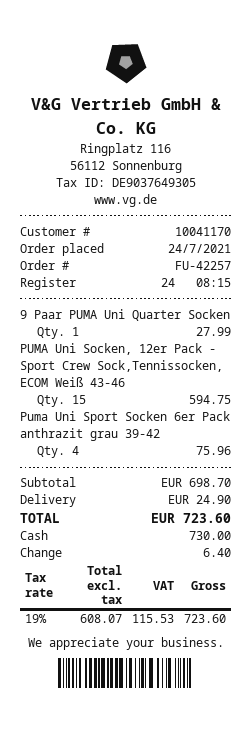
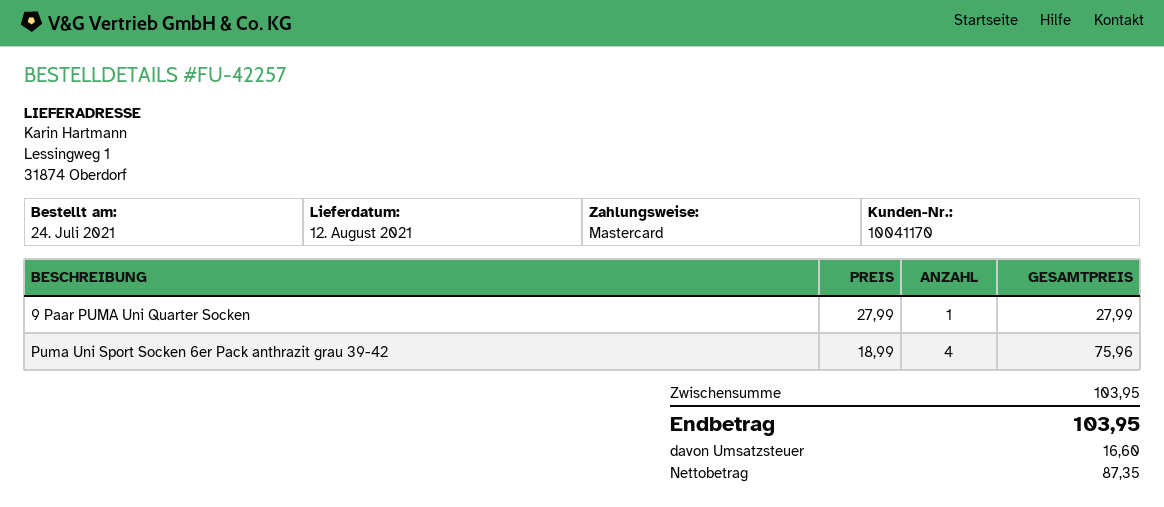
payment method: cash -> Mastercard
PUMA Uni Socken, 12er Pack - Sport Crew Sock,Tennissocken, ECOM Weiß 43-46: 15 for 594.75 -> none
subtotal: 698.70 -> 103.95
shipping: 24.90 -> none
net: 608.07 -> 87.35
tax: 115.53 -> 16.60
total: 723.60 -> 103.95

